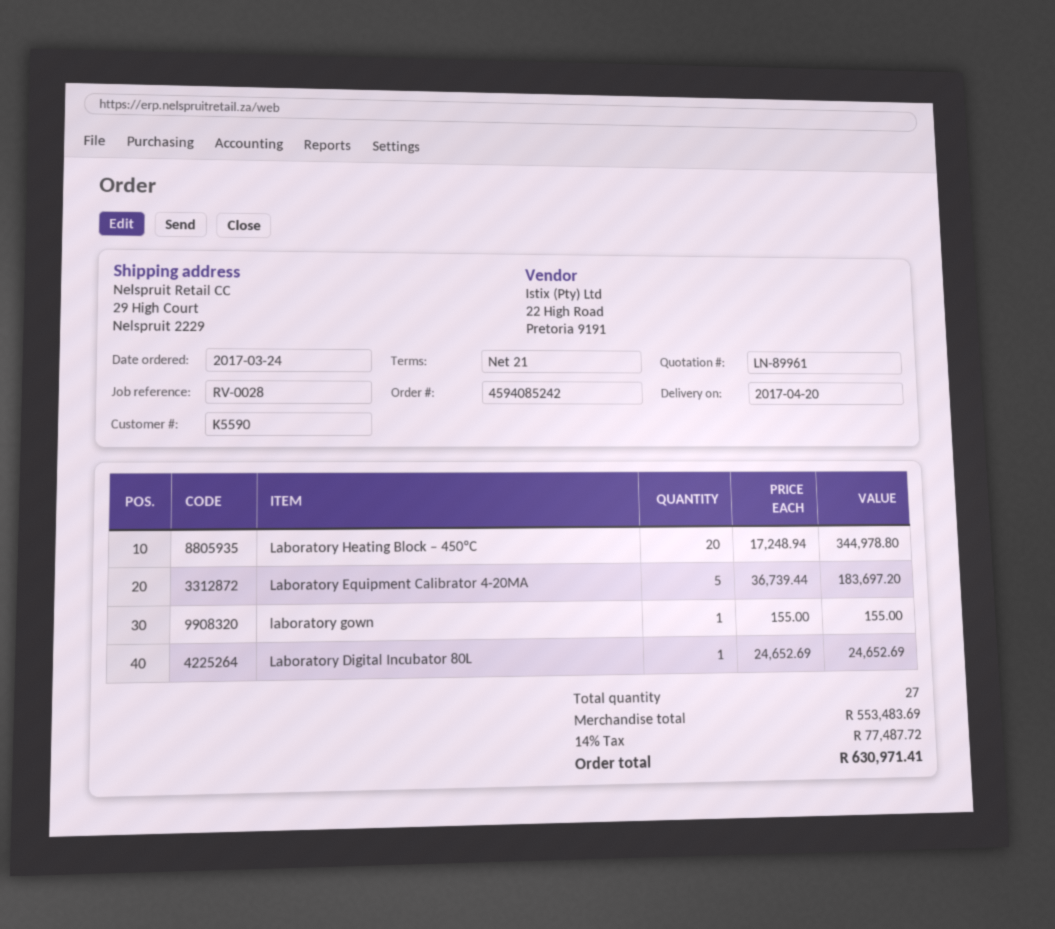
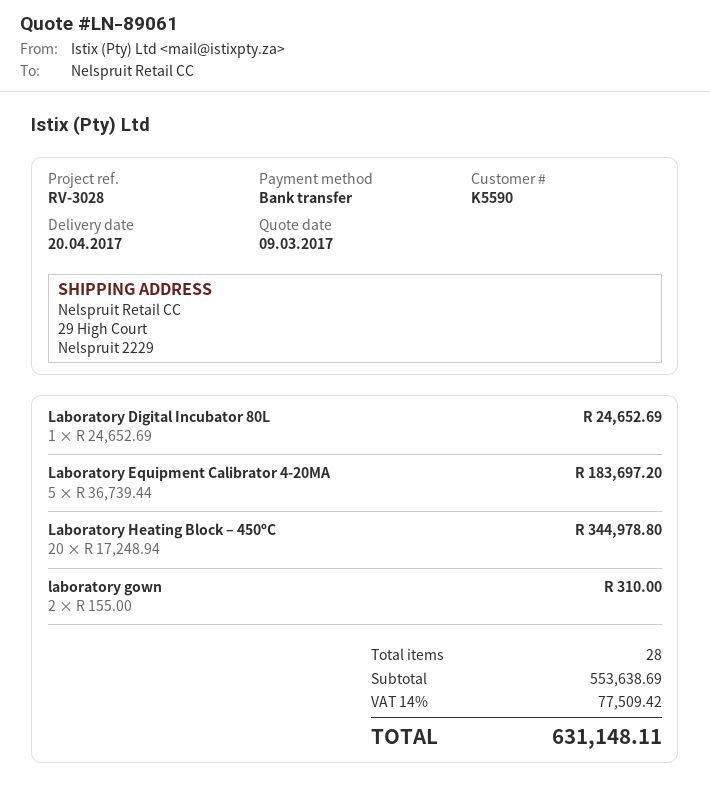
quote number: LN-89961 -> LN-89061
reference: RV-0028 -> RV-3028
laboratory gown: 1 x 155.00 = 155.00 -> 2 x 155.00 = 310.00
total quantity: 27 -> 28
subtotal: 553483.69 -> 553638.69
tax: 14% = 77487.72 -> 14% = 77509.42
total: 630971.41 -> 631148.11

